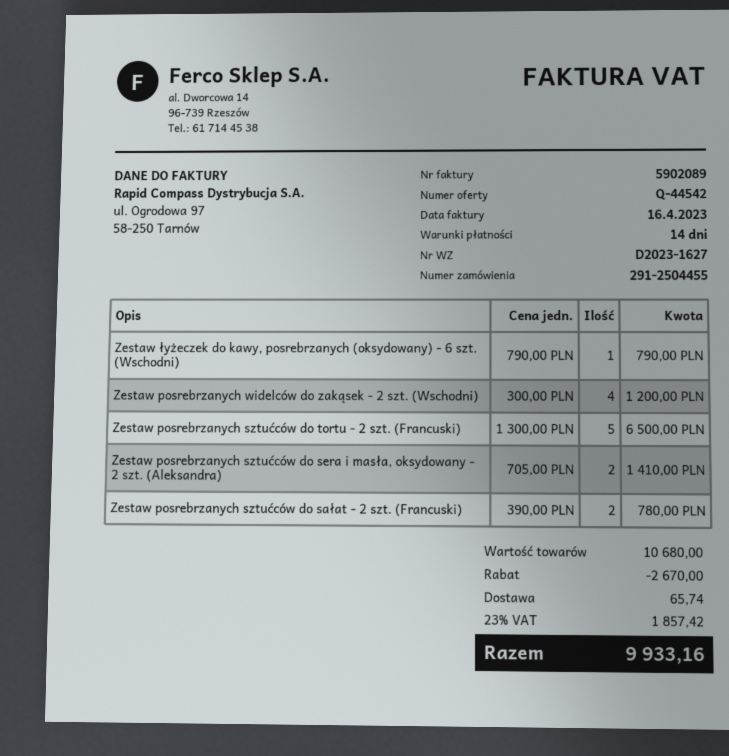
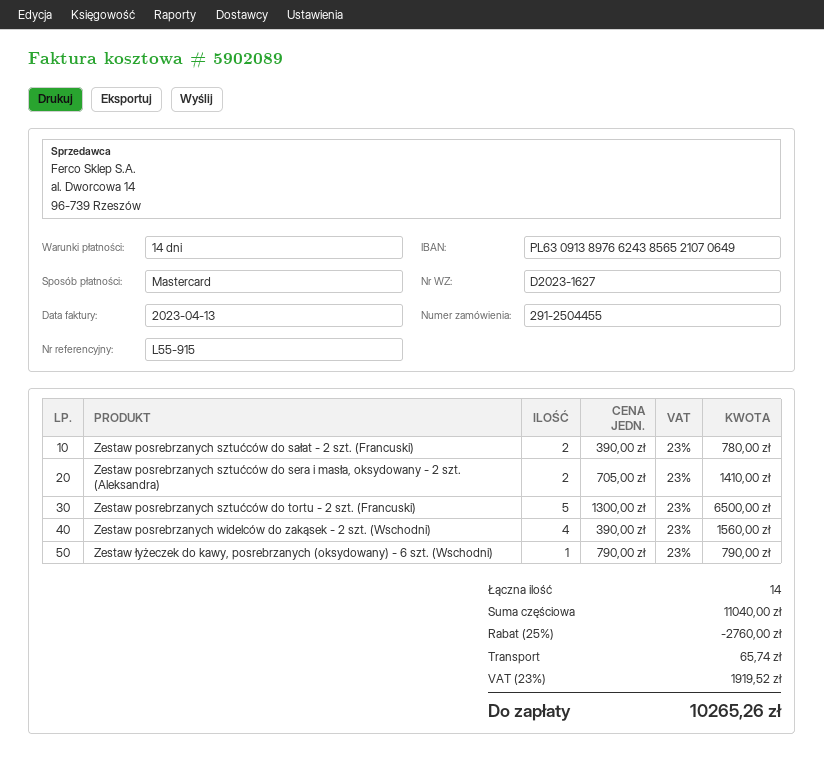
invoice date: 2023-04-16 -> 2023-04-13
Zestaw posrebrzanych widelców do zakąsek - 2 szt. (Wschodni): 4 x 300.00 = 1200.00 -> 4 x 390.00 = 1560.00
subtotal: 10680.00 -> 11040.00
discount: 2670.00 -> 2760.00
tax: 23% = 1857.42 -> 23% = 1919.52
total: 9933.16 -> 10265.26

